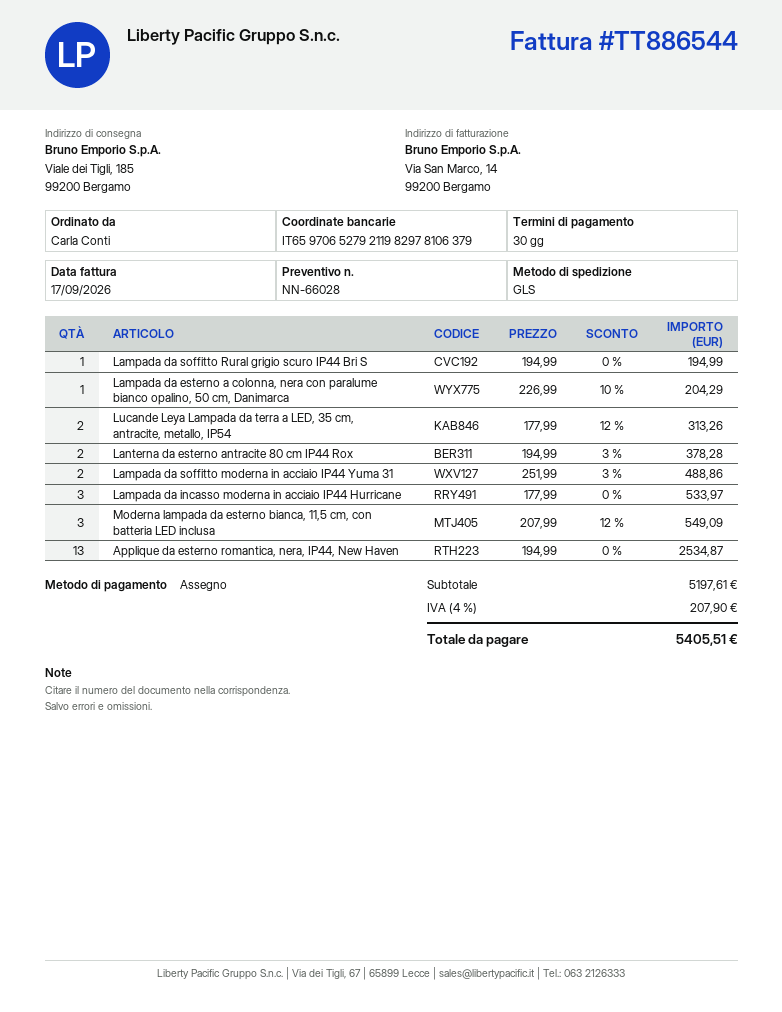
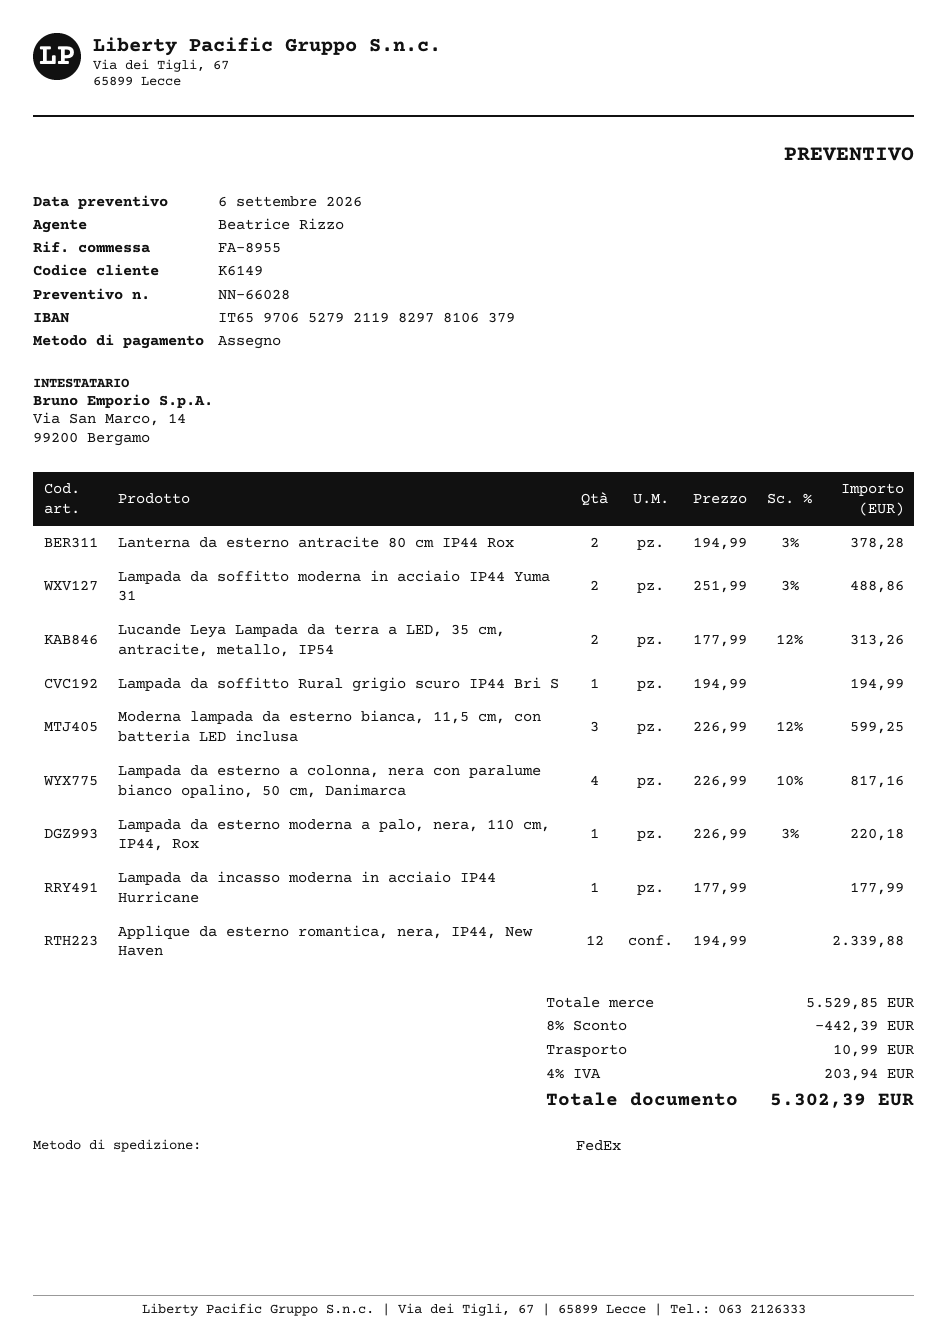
shipping method: GLS -> FedEx
Lampada da esterno a colonna, nera con paralume bianco opalino, 50 cm, Danimarca: 1 x 226.99 - 10% = 204.29 -> 4 x 226.99 - 10% = 817.16
Lampada da incasso moderna in acciaio IP44 Hurricane: 3 x 177.99 = 533.97 -> 1 x 177.99 = 177.99
Moderna lampada da esterno bianca, 11,5 cm, con batteria LED inclusa: 3 x 207.99 - 12% = 549.09 -> 3 x 226.99 - 12% = 599.25
Applique da esterno romantica, nera, IP44, New Haven: 13 x 194.99 = 2534.87 -> 12 x 194.99 = 2339.88
Lampada da esterno moderna a palo, nera, 110 cm, IP44, Rox: none -> 1 x 226.99 - 3% = 220.18
subtotal: 5197.61 -> 5529.85
discount: none -> 8% = 442.39
shipping: none -> 10.99
tax: 4% = 207.90 -> 4% = 203.94
total: 5405.51 -> 5302.39

